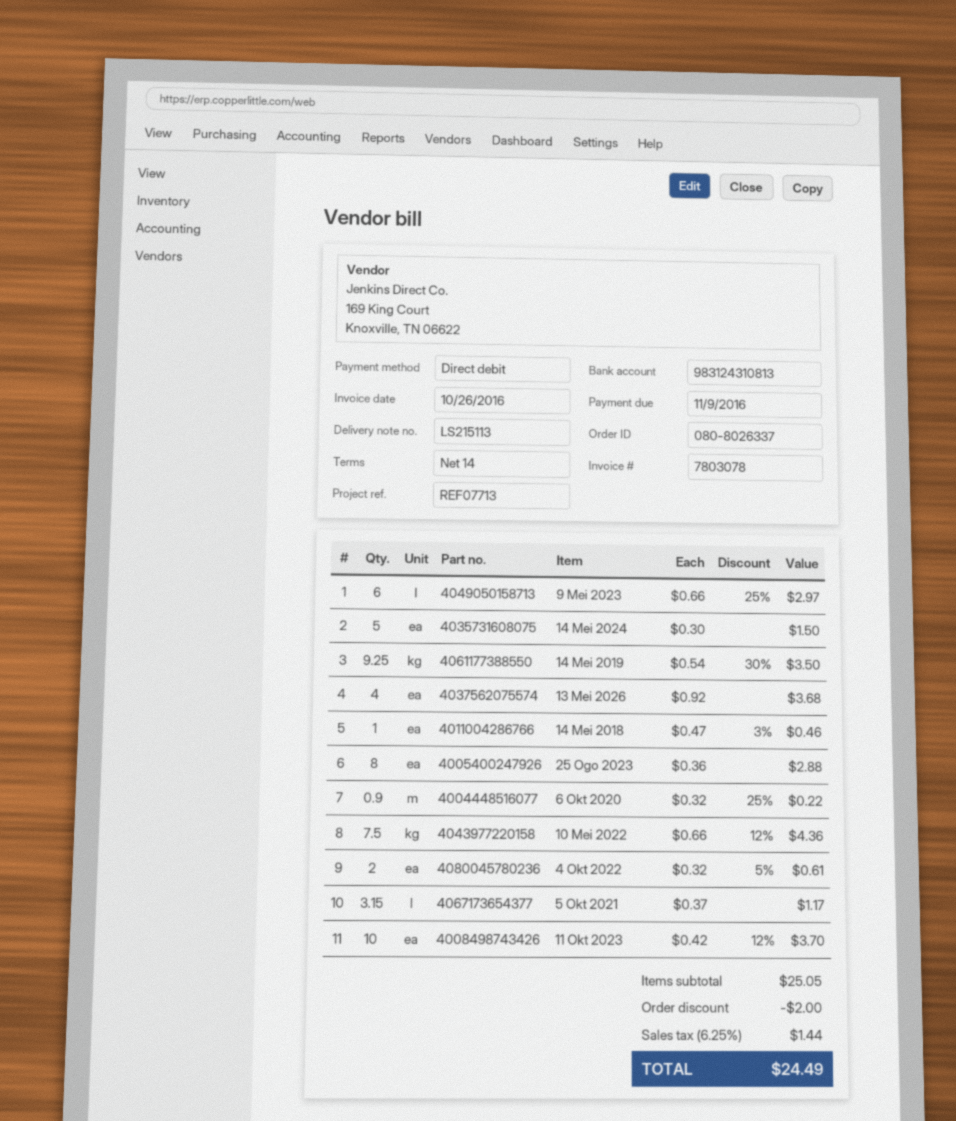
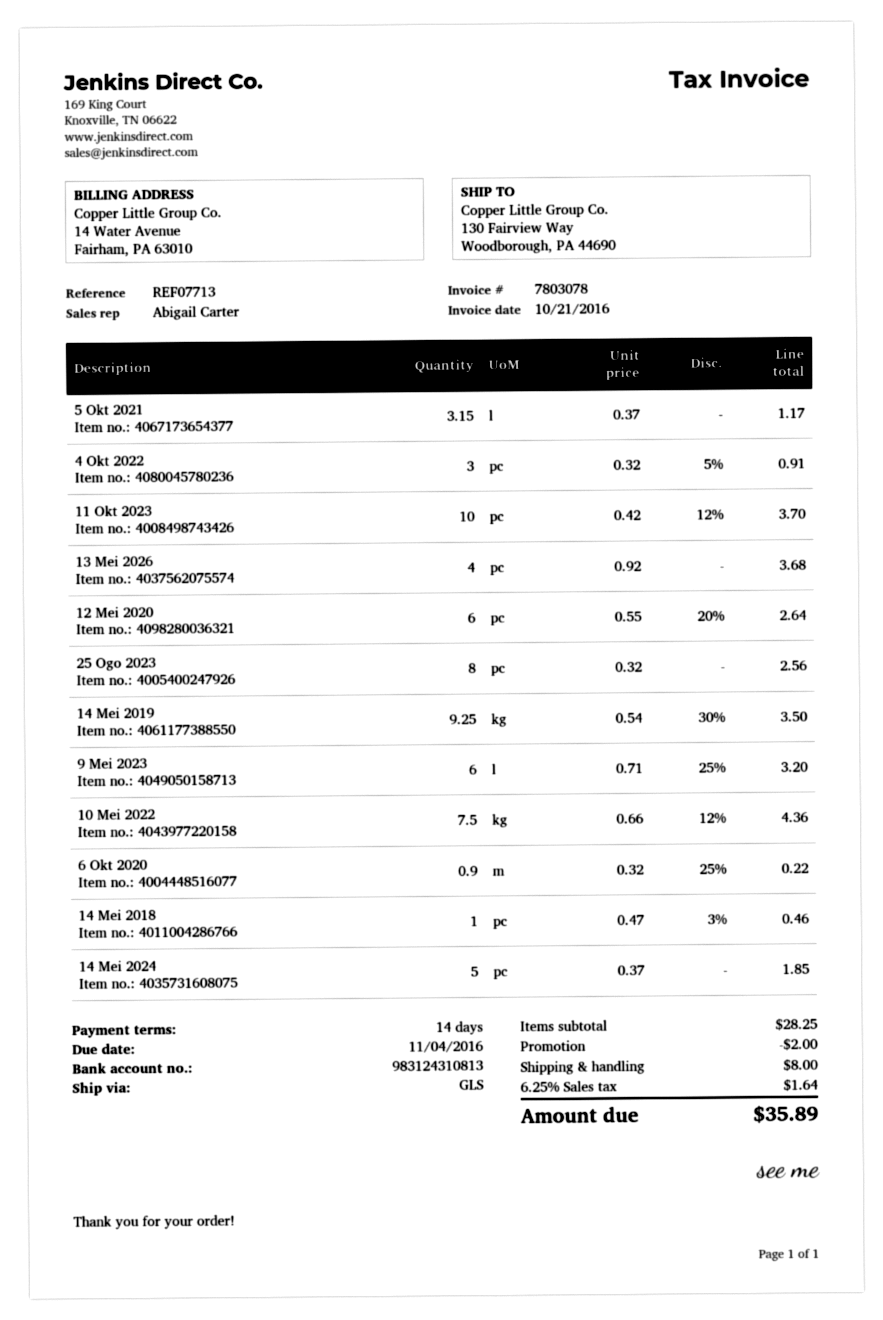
invoice date: 2016-10-26 -> 2016-10-21
due date: 2016-11-09 -> 2016-11-04
9 Mei 2023: 6 x 0.66 - 25% = 2.97 -> 6 x 0.71 - 25% = 3.20
14 Mei 2024: 5 x 0.30 = 1.50 -> 5 x 0.37 = 1.85
25 Ogo 2023: 8 x 0.36 = 2.88 -> 8 x 0.32 = 2.56
4 Okt 2022: 2 x 0.32 - 5% = 0.61 -> 3 x 0.32 - 5% = 0.91
12 Mei 2020: none -> 6 x 0.55 - 20% = 2.64
subtotal: 25.05 -> 28.25
shipping: none -> 8.00
tax: 6.25% = 1.44 -> 6.25% = 1.64
total: 24.49 -> 35.89

